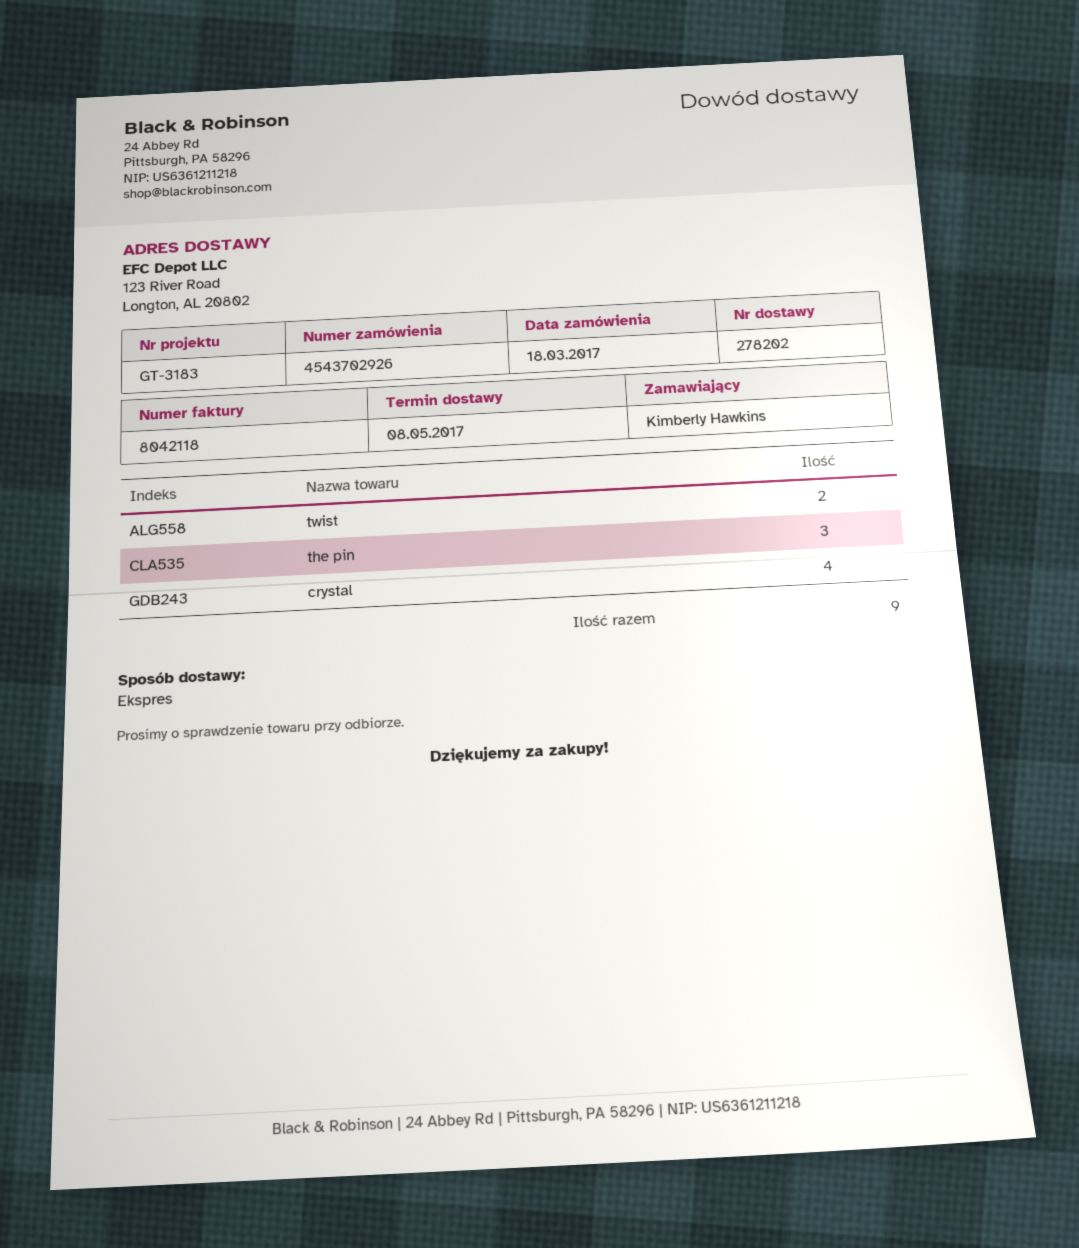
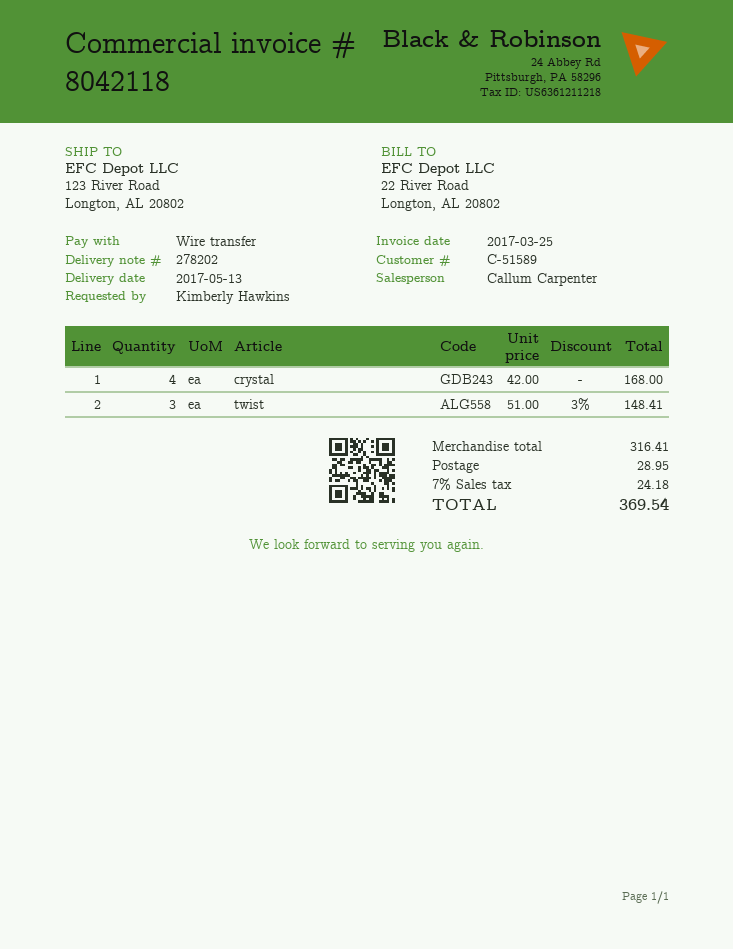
delivery date: 2017-05-08 -> 2017-05-13
twist: 2 -> 3
the pin: 3 -> none

